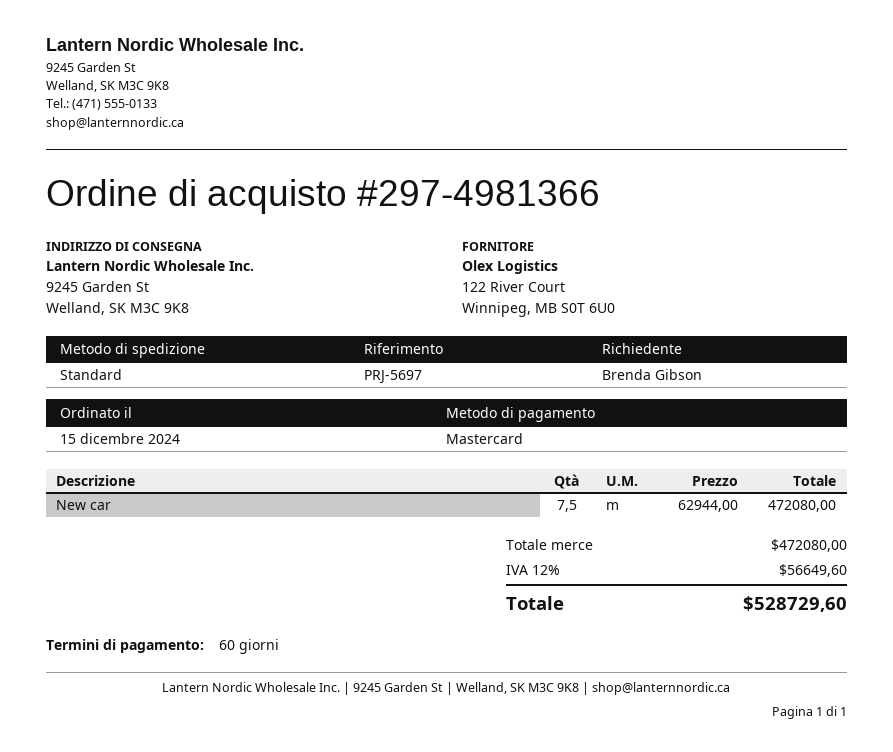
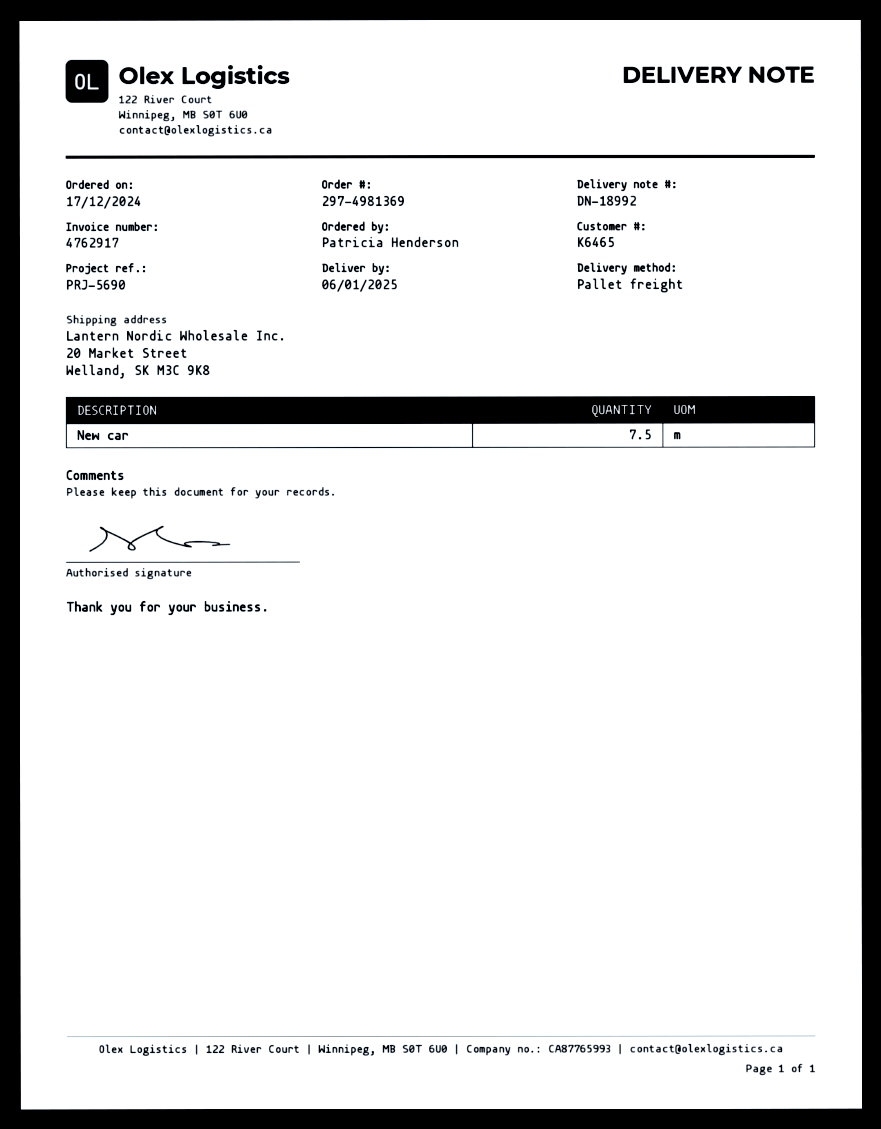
order number: 297-4981366 -> 297-4981369
order date: 2024-12-15 -> 2024-12-17
reference: PRJ-5697 -> PRJ-5690
ordered by: Brenda Gibson -> Patricia Henderson
shipping method: standard -> pallet freight
ship to: 9245 Garden St, Welland, SK M3C 9K8 -> 20 Market Street, Welland, SK M3C 9K8

